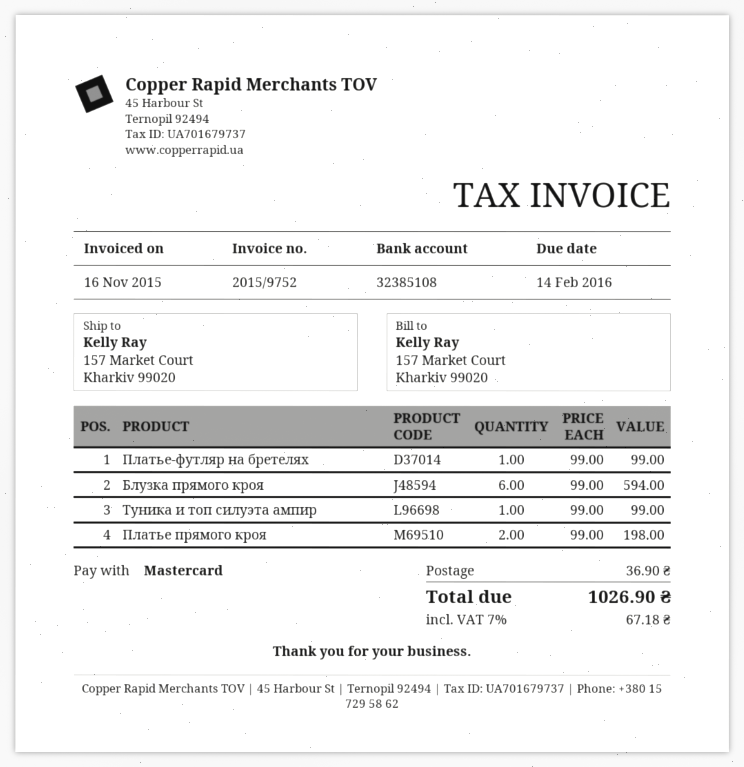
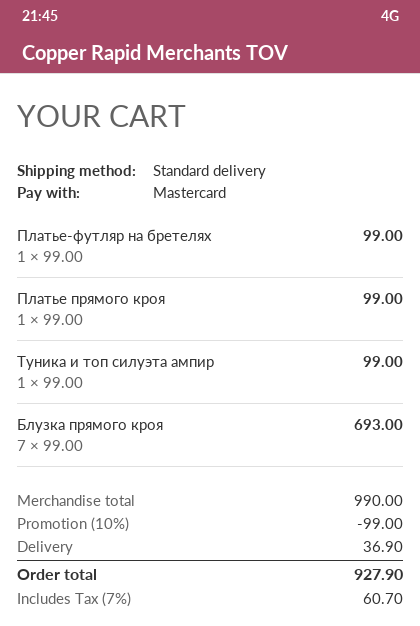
Блузка прямого кроя: 6 x 99.00 = 594.00 -> 7 x 99.00 = 693.00
Платье прямого кроя: 2 x 99.00 = 198.00 -> 1 x 99.00 = 99.00
discount: none -> 10% = 99.00
tax: 7% = 67.18 -> 7% = 60.70
total: 1026.90 -> 927.90

